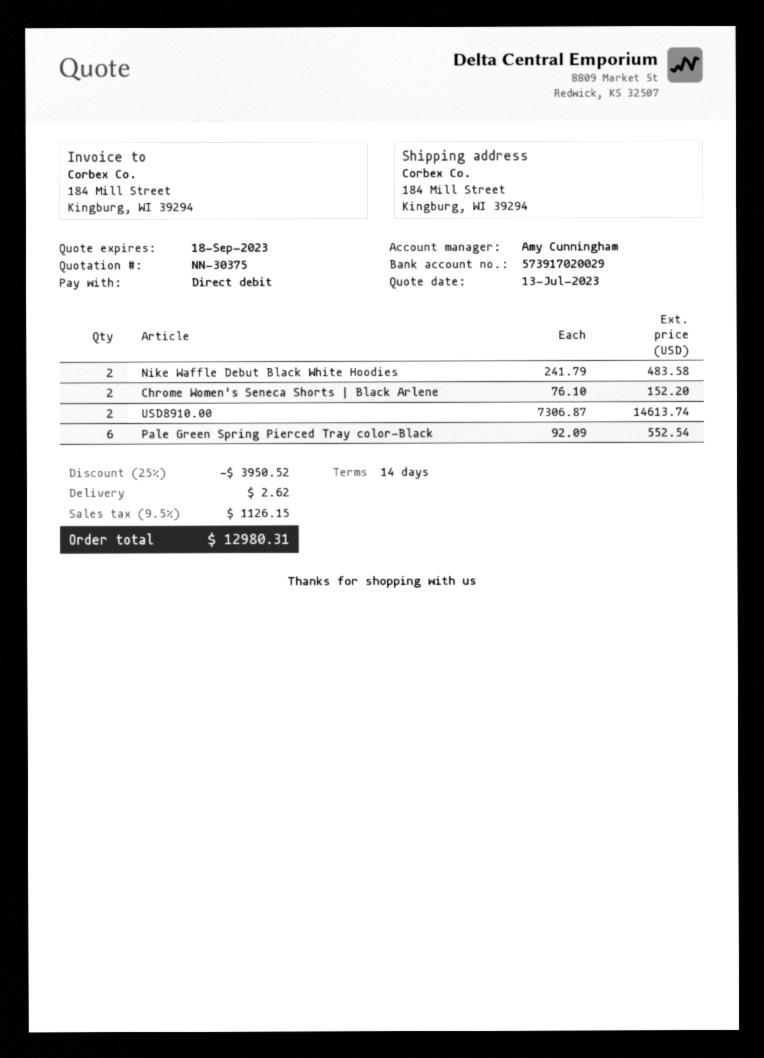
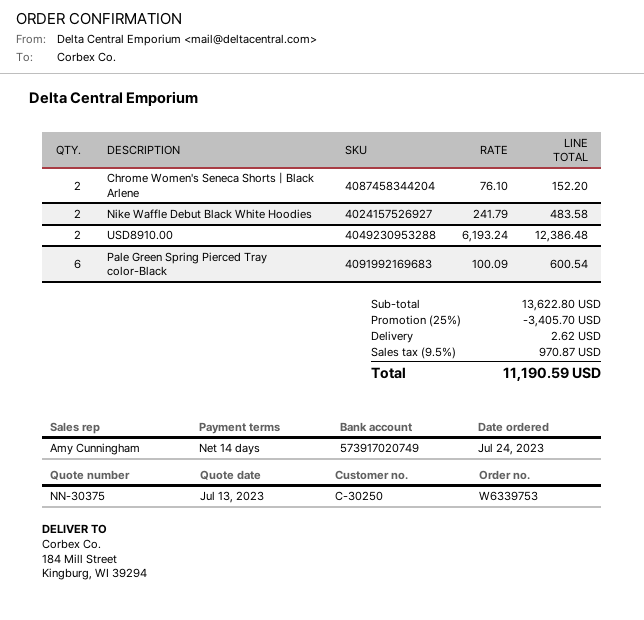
bank account: 573917020029 -> 573917020749
USD8910.00: 2 x 7306.87 = 14613.74 -> 2 x 6193.24 = 12386.48
Pale Green Spring Pierced Tray color-Black: 6 x 92.09 = 552.54 -> 6 x 100.09 = 600.54
discount: 25% = 3950.52 -> 25% = 3405.70
tax: 9.5% = 1126.15 -> 9.5% = 970.87
total: 12980.31 -> 11190.59

